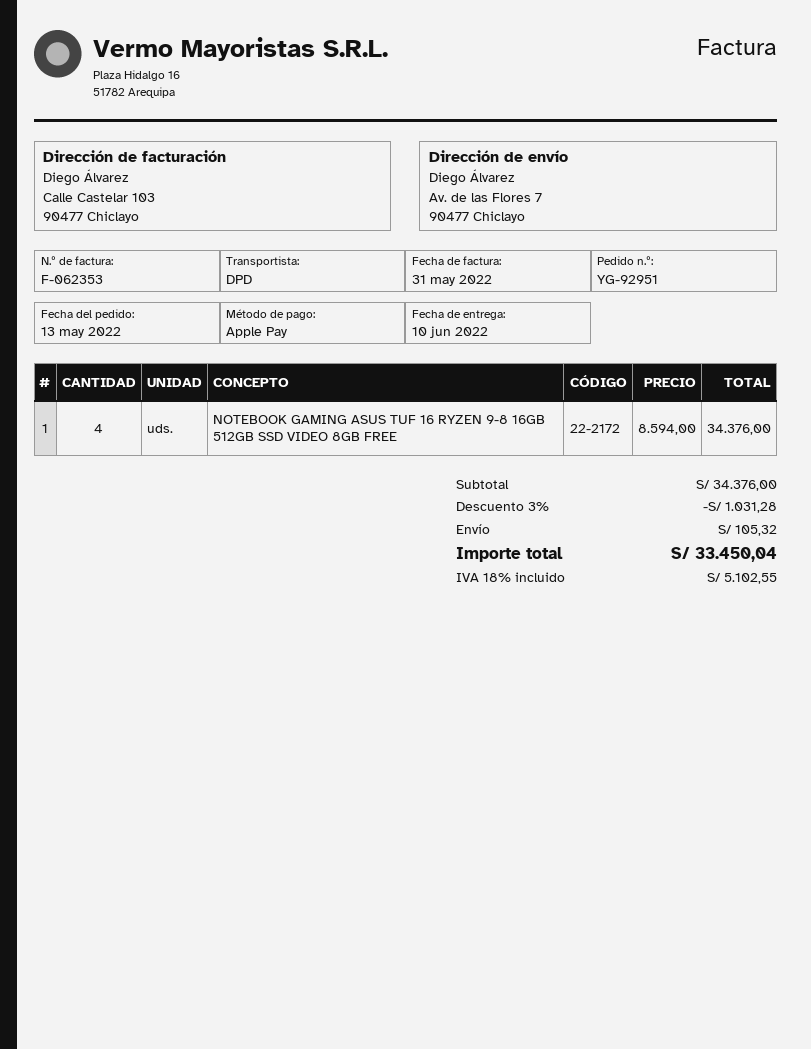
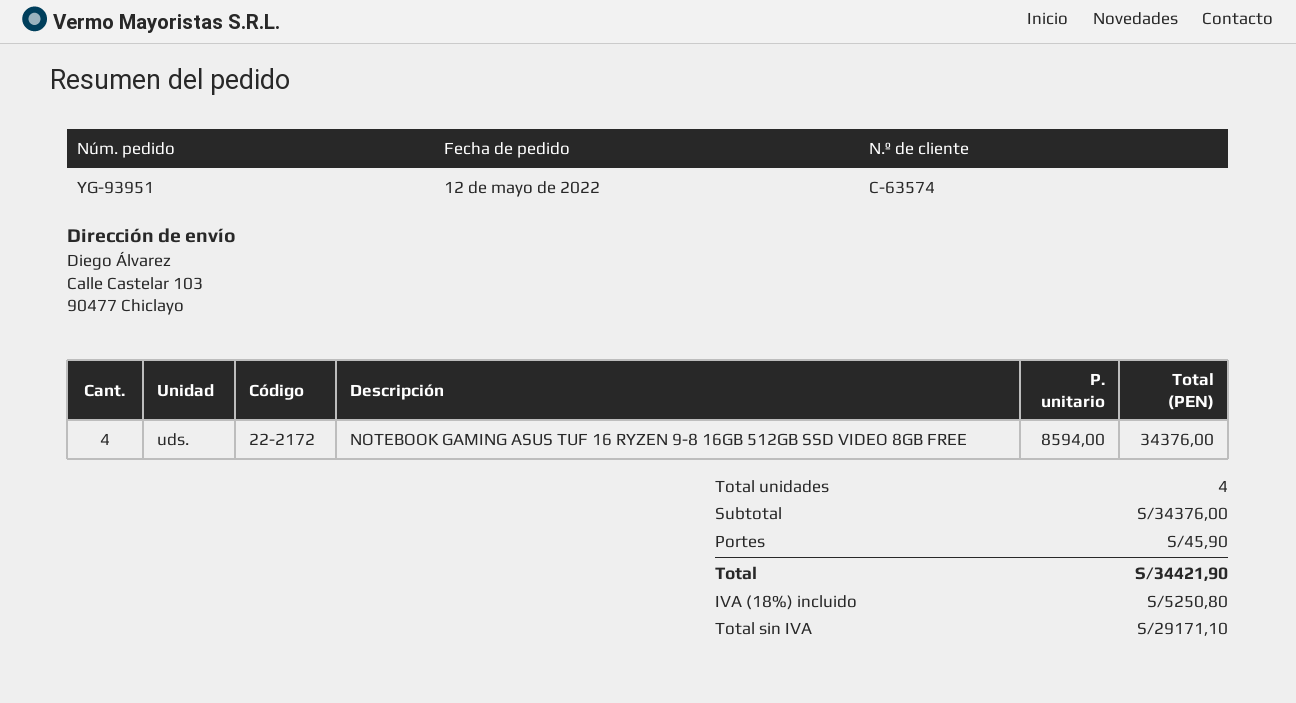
order number: YG-92951 -> YG-93951
order date: 2022-05-13 -> 2022-05-12
ship to: Av. de las Flores 7, 90477 Chiclayo -> Calle Castelar 103, 90477 Chiclayo
discount: 3% = 1031.28 -> none
shipping: 105.32 -> 45.90
tax: 18% = 5102.55 -> 18% = 5250.80
total: 33450.04 -> 34421.90

